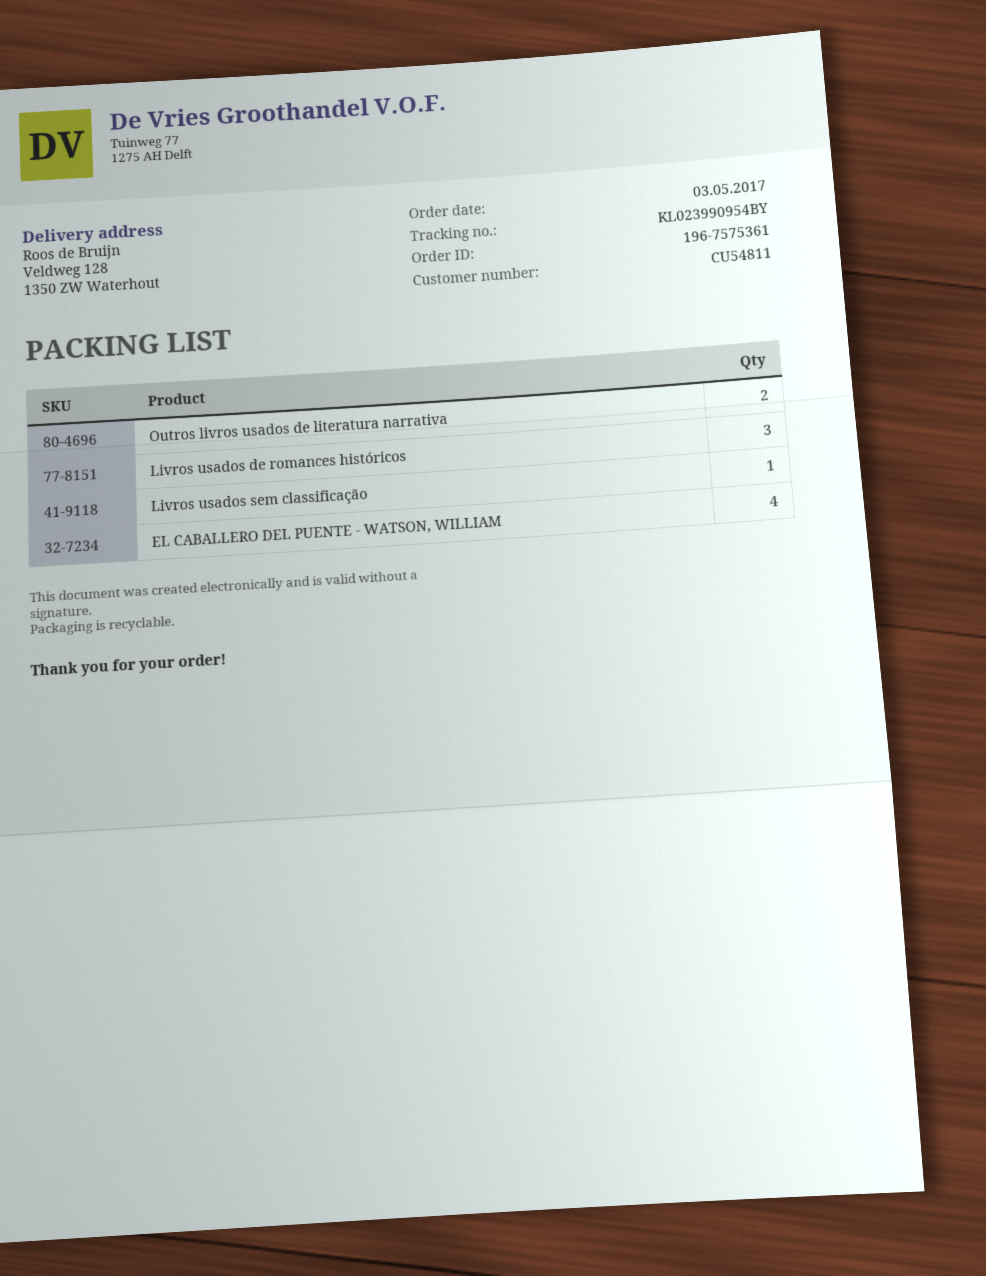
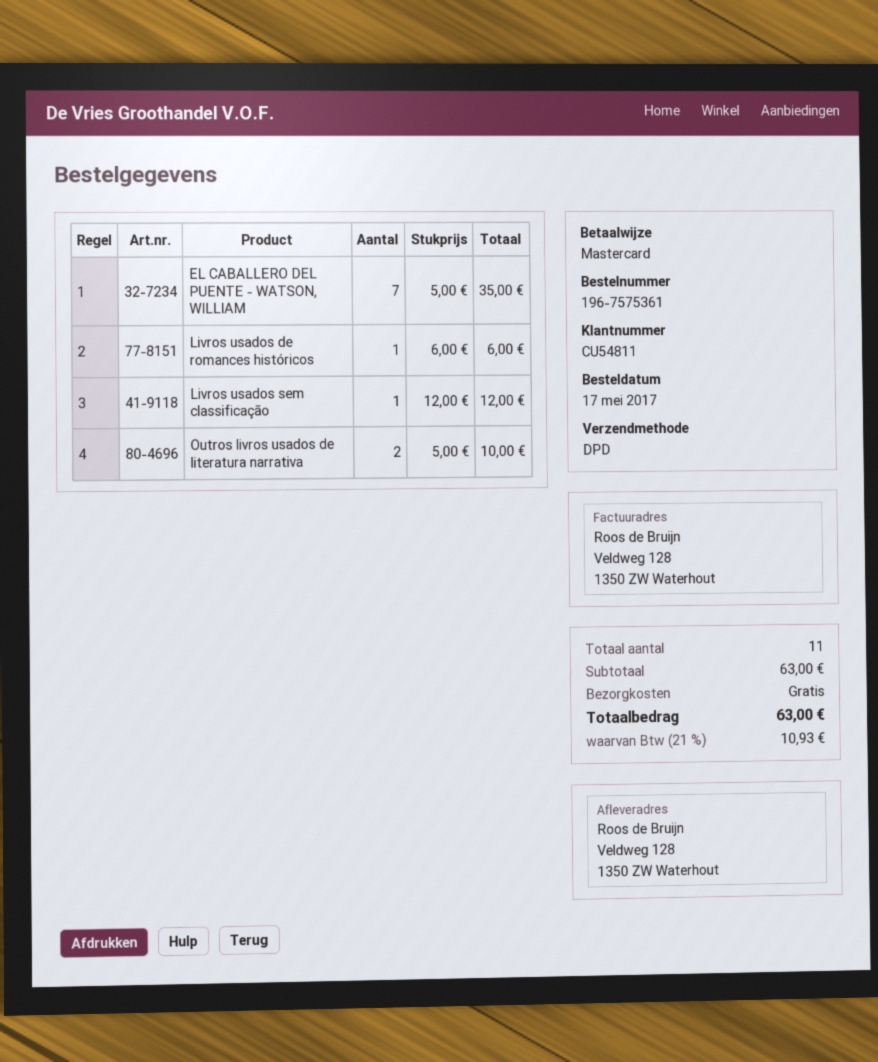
order date: 2017-05-03 -> 2017-05-17
Livros usados de romances históricos: 3 -> 1
EL CABALLERO DEL PUENTE - WATSON, WILLIAM: 4 -> 7

